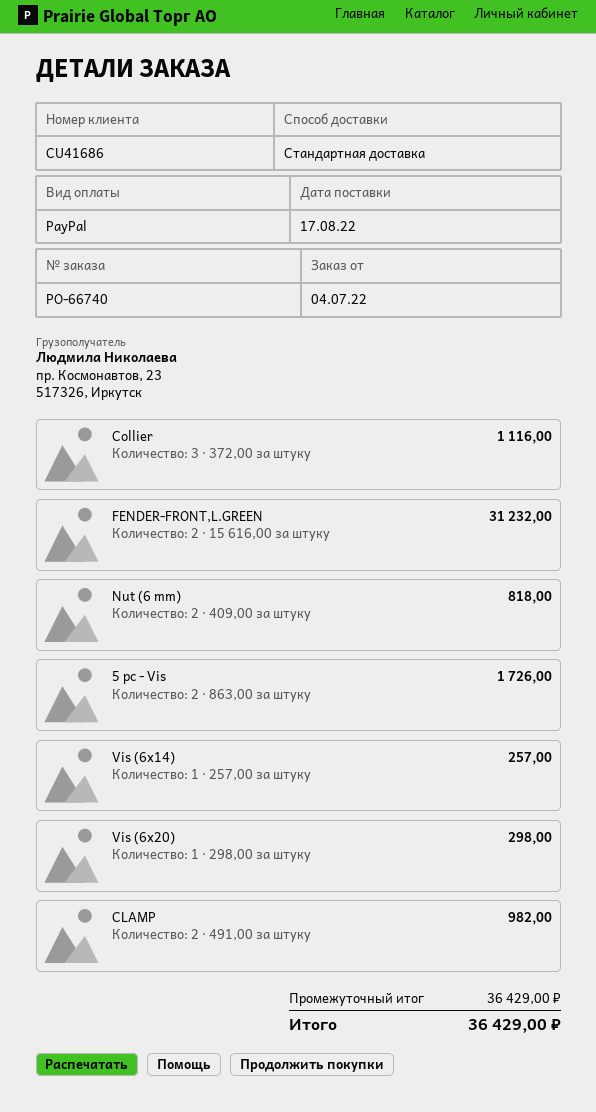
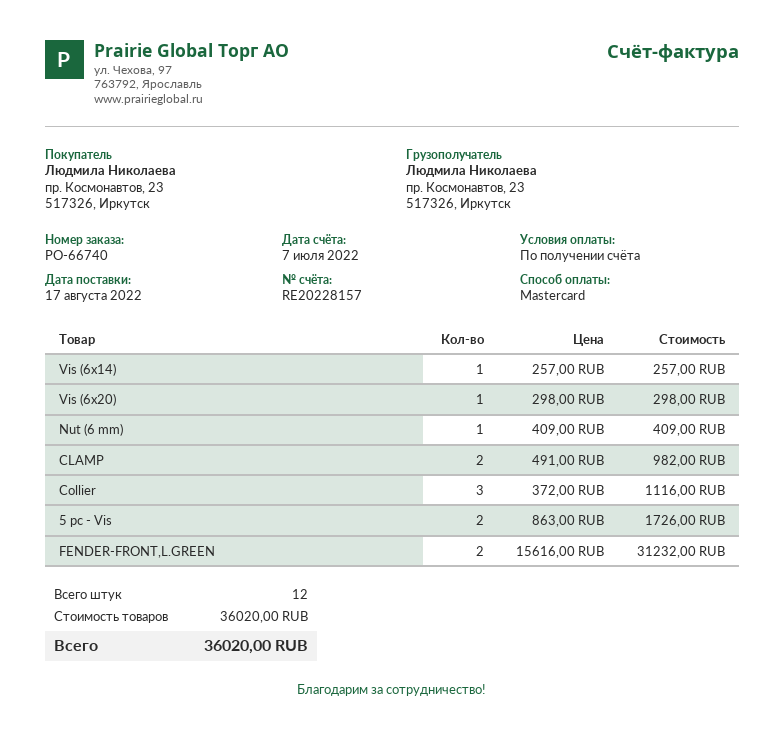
payment method: PayPal -> Mastercard
Nut (6 mm): 2 x 409.00 = 818.00 -> 1 x 409.00 = 409.00
subtotal: 36429.00 -> 36020.00
total: 36429.00 -> 36020.00

